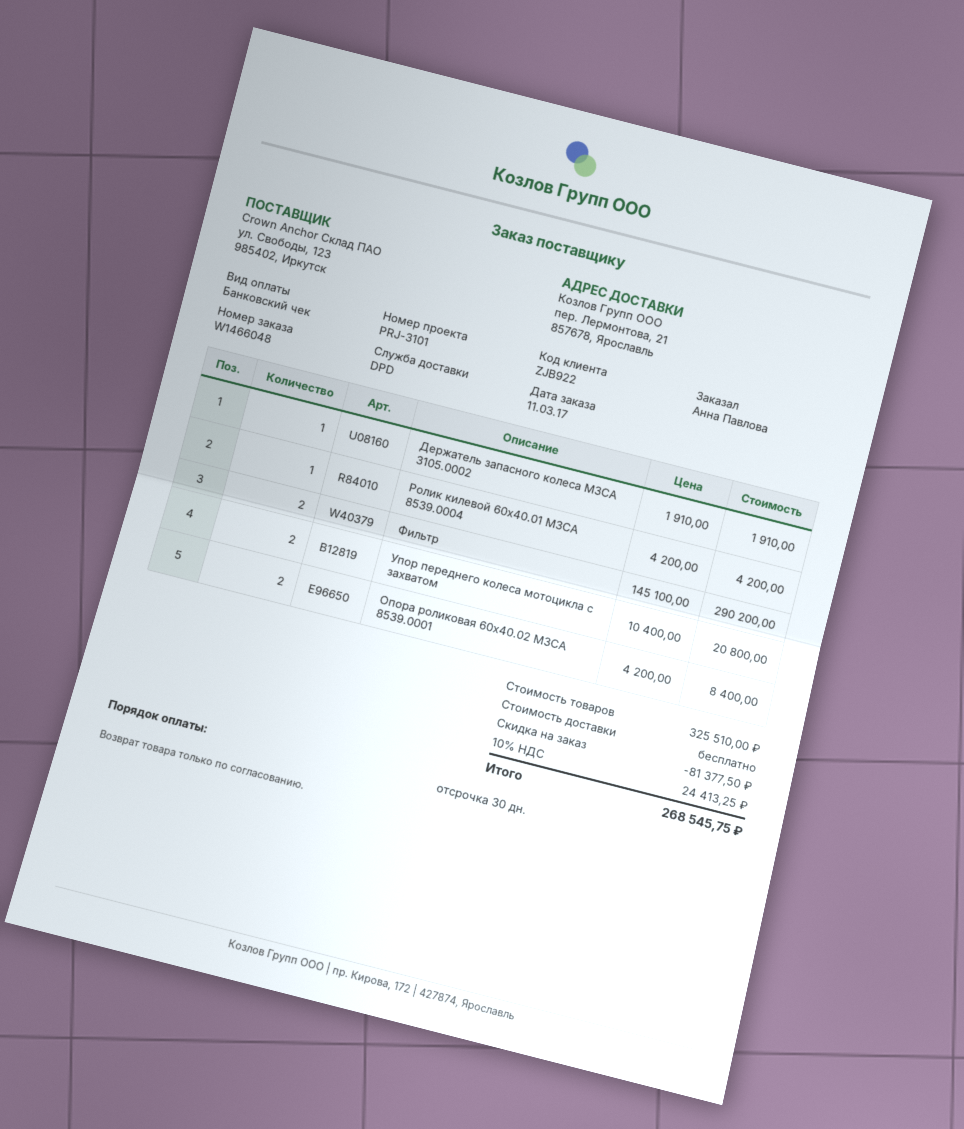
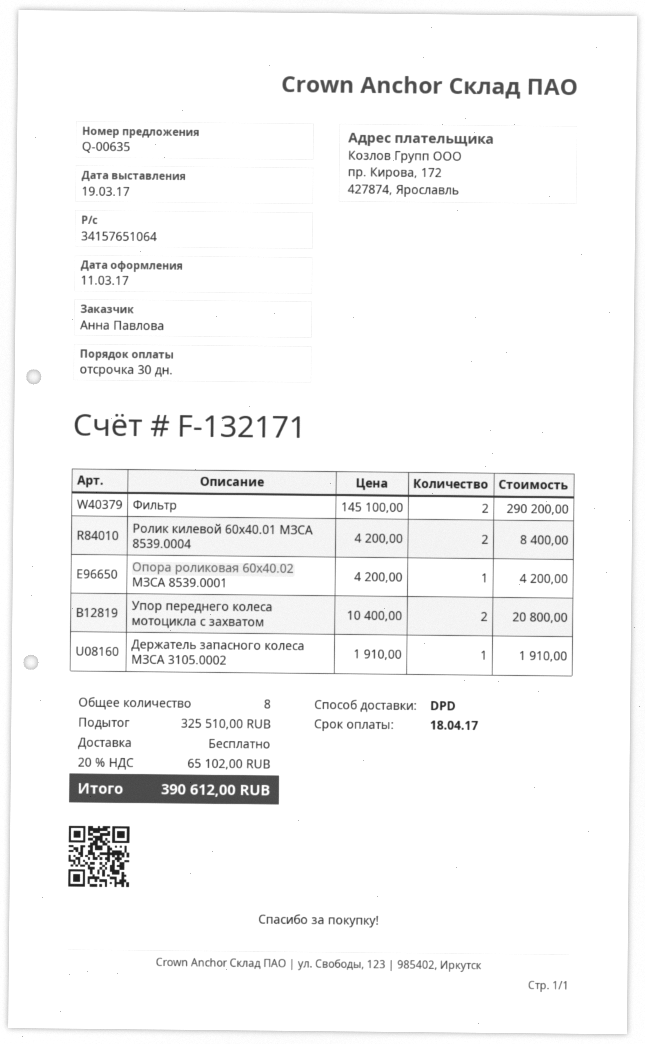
Ролик килевой 60х40.01 МЗСА 8539.0004: 1 x 4200.00 = 4200.00 -> 2 x 4200.00 = 8400.00
Опора роликовая 60х40.02 МЗСА 8539.0001: 2 x 4200.00 = 8400.00 -> 1 x 4200.00 = 4200.00
discount: 81377.50 -> none
tax: 10% = 24413.25 -> 20% = 65102.00
total: 268545.75 -> 390612.00

